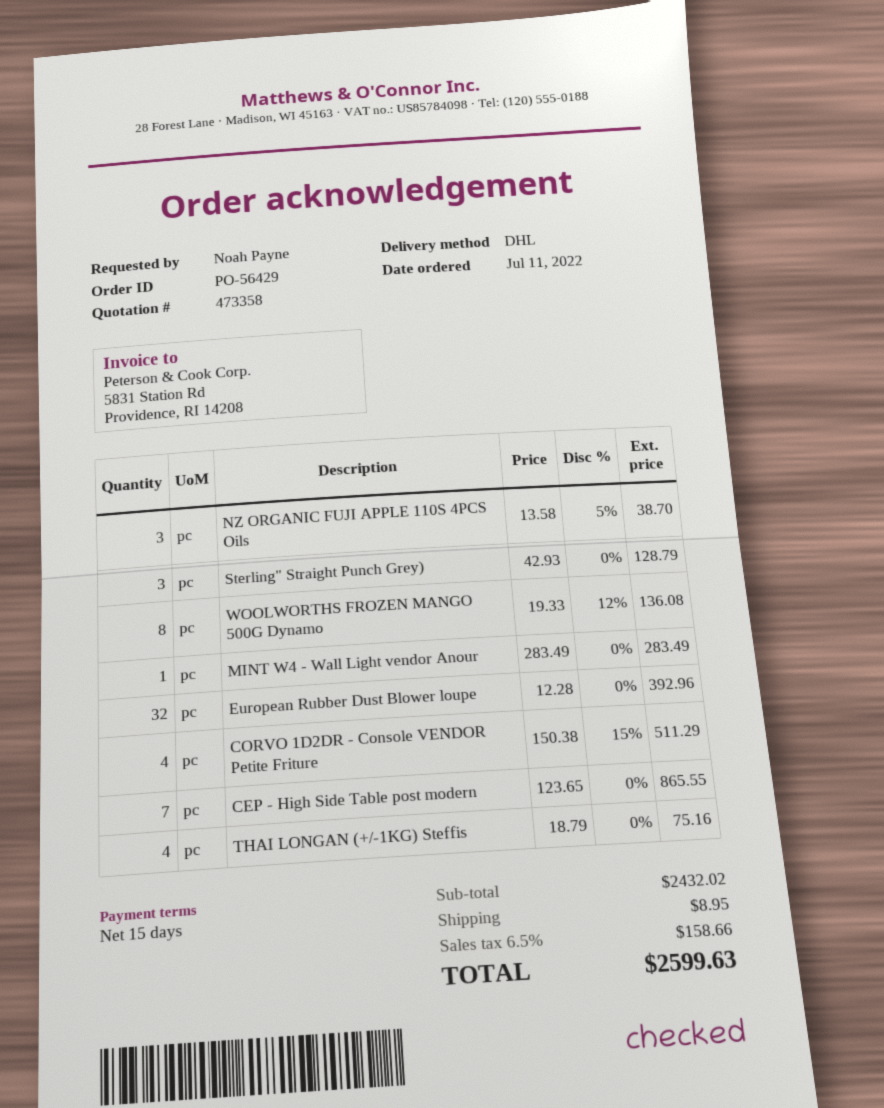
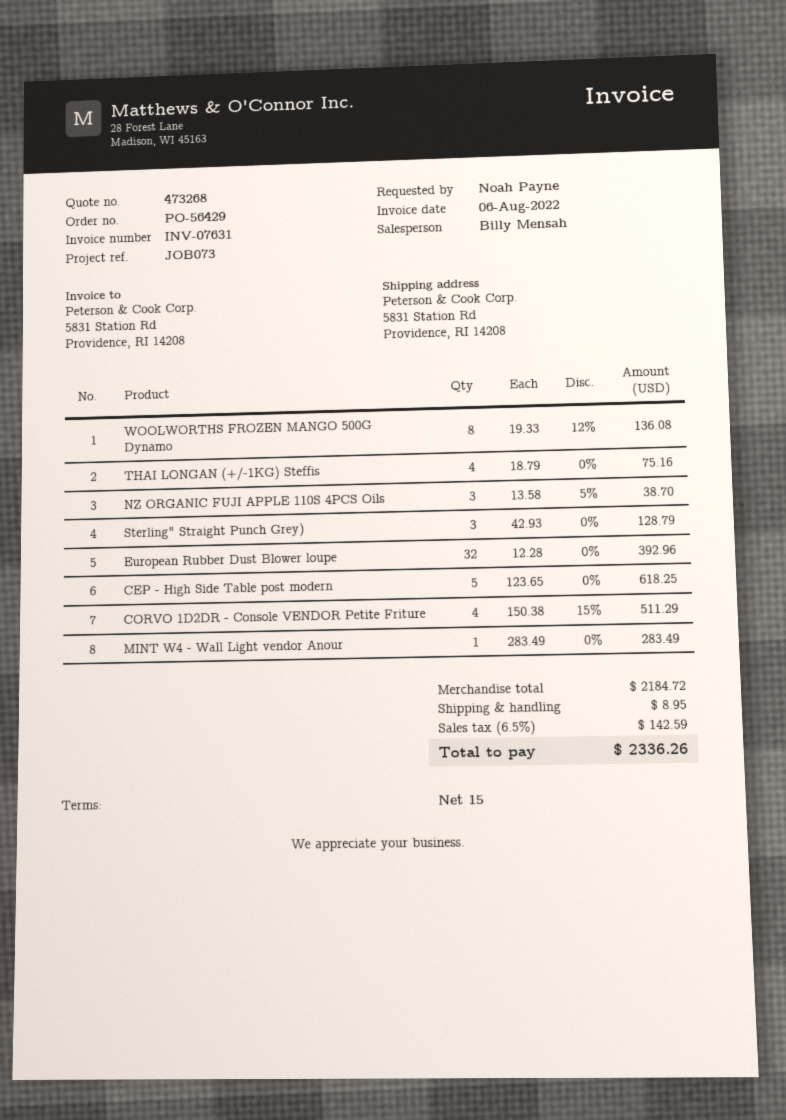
quote number: 473358 -> 473268
CEP - High Side Table post modern: 7 x 123.65 = 865.55 -> 5 x 123.65 = 618.25
subtotal: 2432.02 -> 2184.72
tax: 6.5% = 158.66 -> 6.5% = 142.59
total: 2599.63 -> 2336.26

